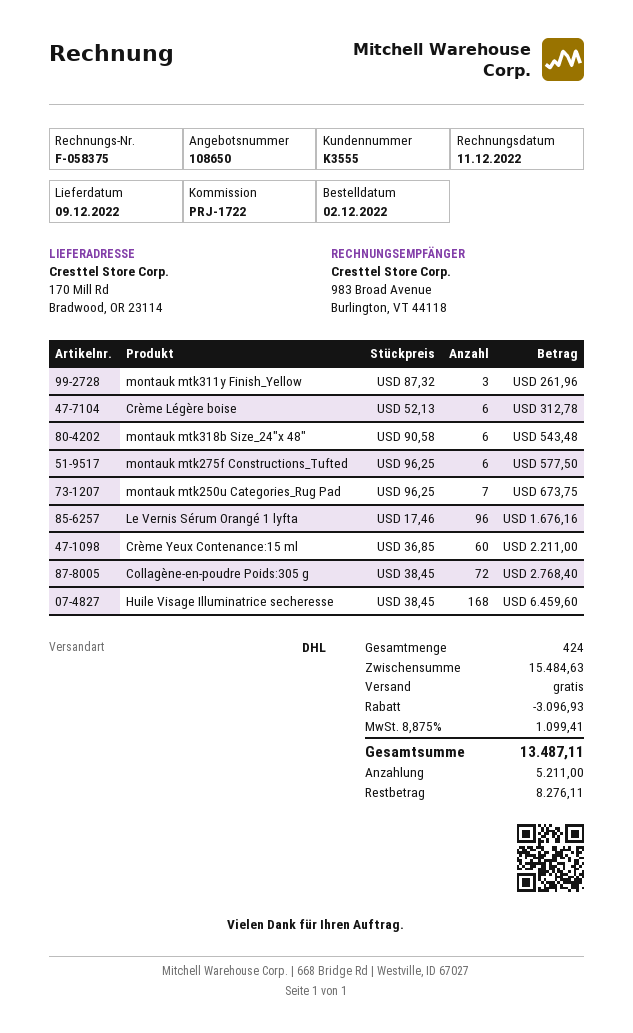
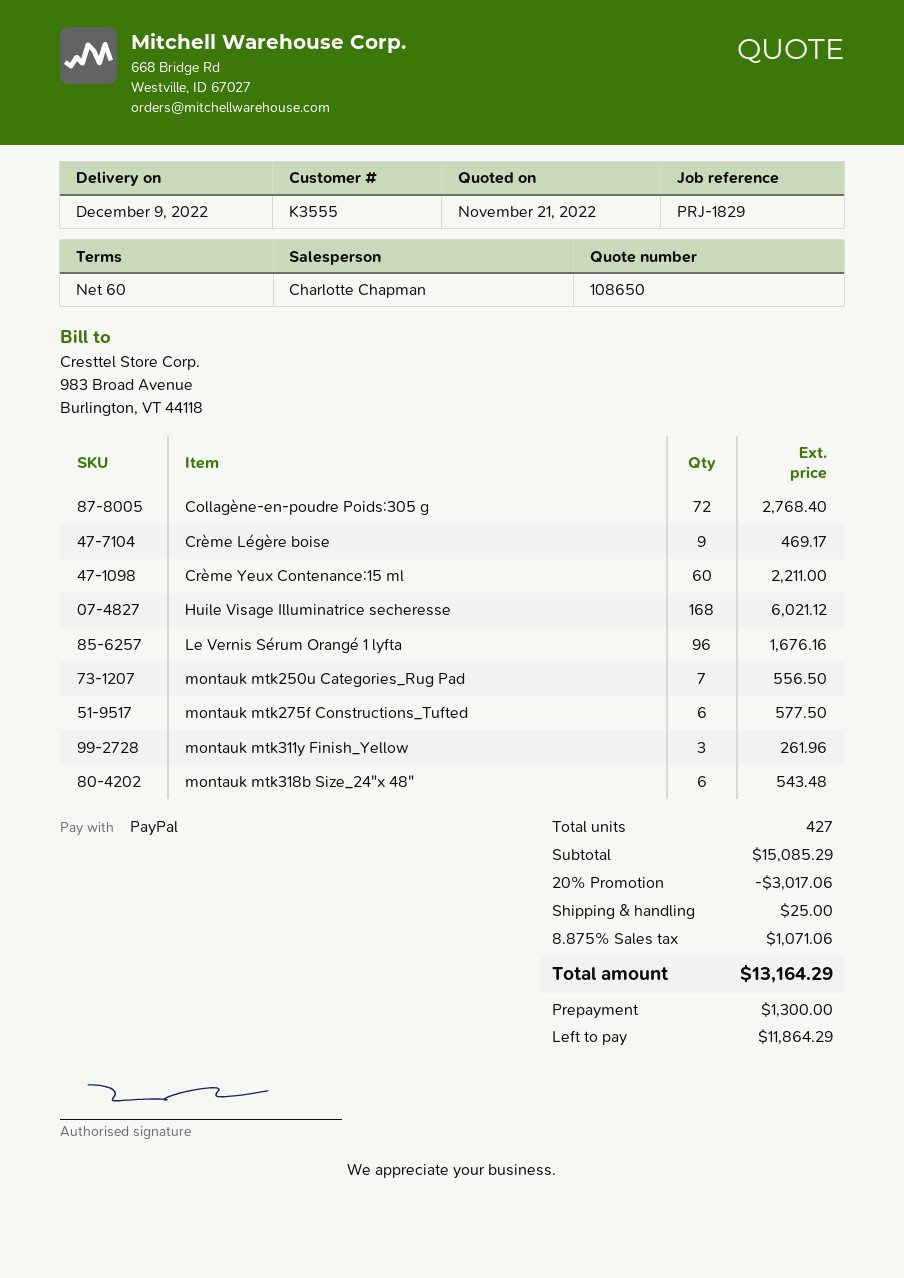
reference: PRJ-1722 -> PRJ-1829
Crème Légère boise: 6 for 312.78 -> 9 for 469.17
montauk mtk250u Categories_Rug Pad: 7 for 673.75 -> 7 for 556.50
Huile Visage Illuminatrice secheresse: 168 for 6459.60 -> 168 for 6021.12
total quantity: 424 -> 427
subtotal: 15484.63 -> 15085.29
discount: 3096.93 -> 3017.06
shipping: 0.00 -> 25.00
tax: 8.875% = 1099.41 -> 8.875% = 1071.06
total: 13487.11 -> 13164.29
deposit: 5211.00 -> 1300.00
balance: 8276.11 -> 11864.29

